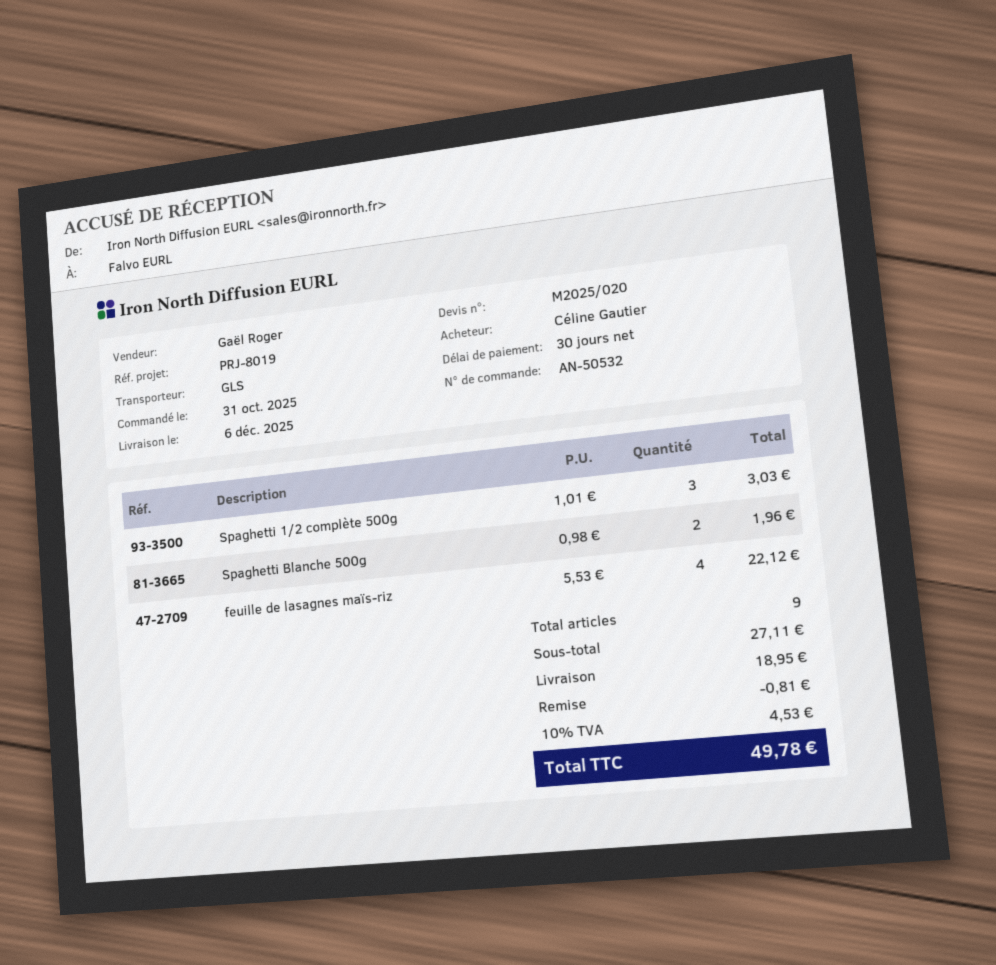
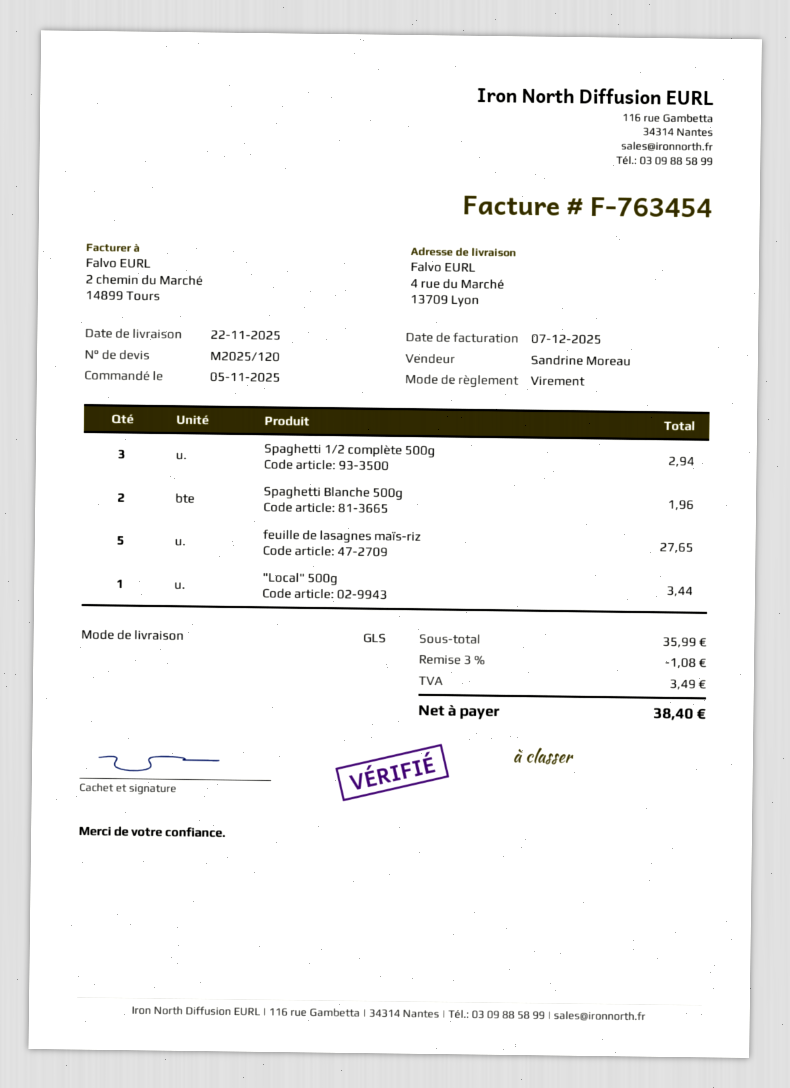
quote number: M2025/020 -> M2025/120
order date: 2025-10-31 -> 2025-11-05
delivery date: 2025-12-06 -> 2025-11-22
sales rep: Gaël Roger -> Sandrine Moreau
Spaghetti 1/2 complète 500g: 3 for 3.03 -> 3 for 2.94
feuille de lasagnes maïs-riz: 4 for 22.12 -> 5 for 27.65
"Local" 500g: none -> 1 for 3.44
subtotal: 27.11 -> 35.99
discount: 0.81 -> 1.08
shipping: 18.95 -> none
tax: 4.53 -> 3.49
total: 49.78 -> 38.40

